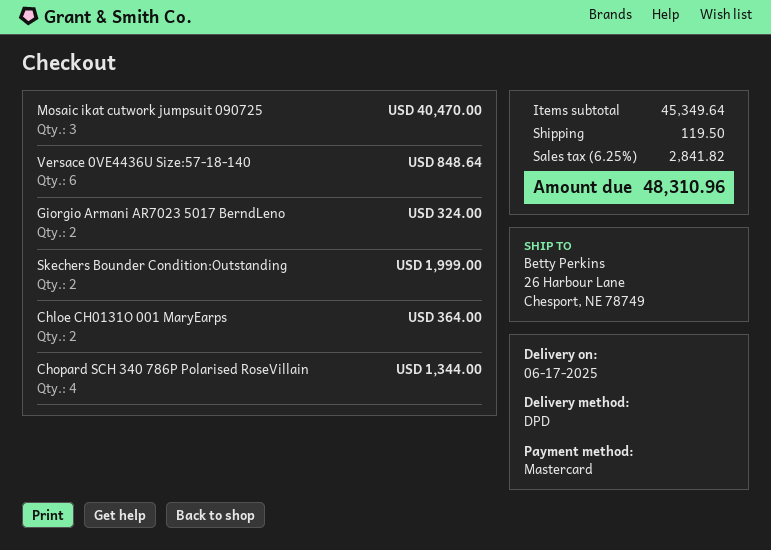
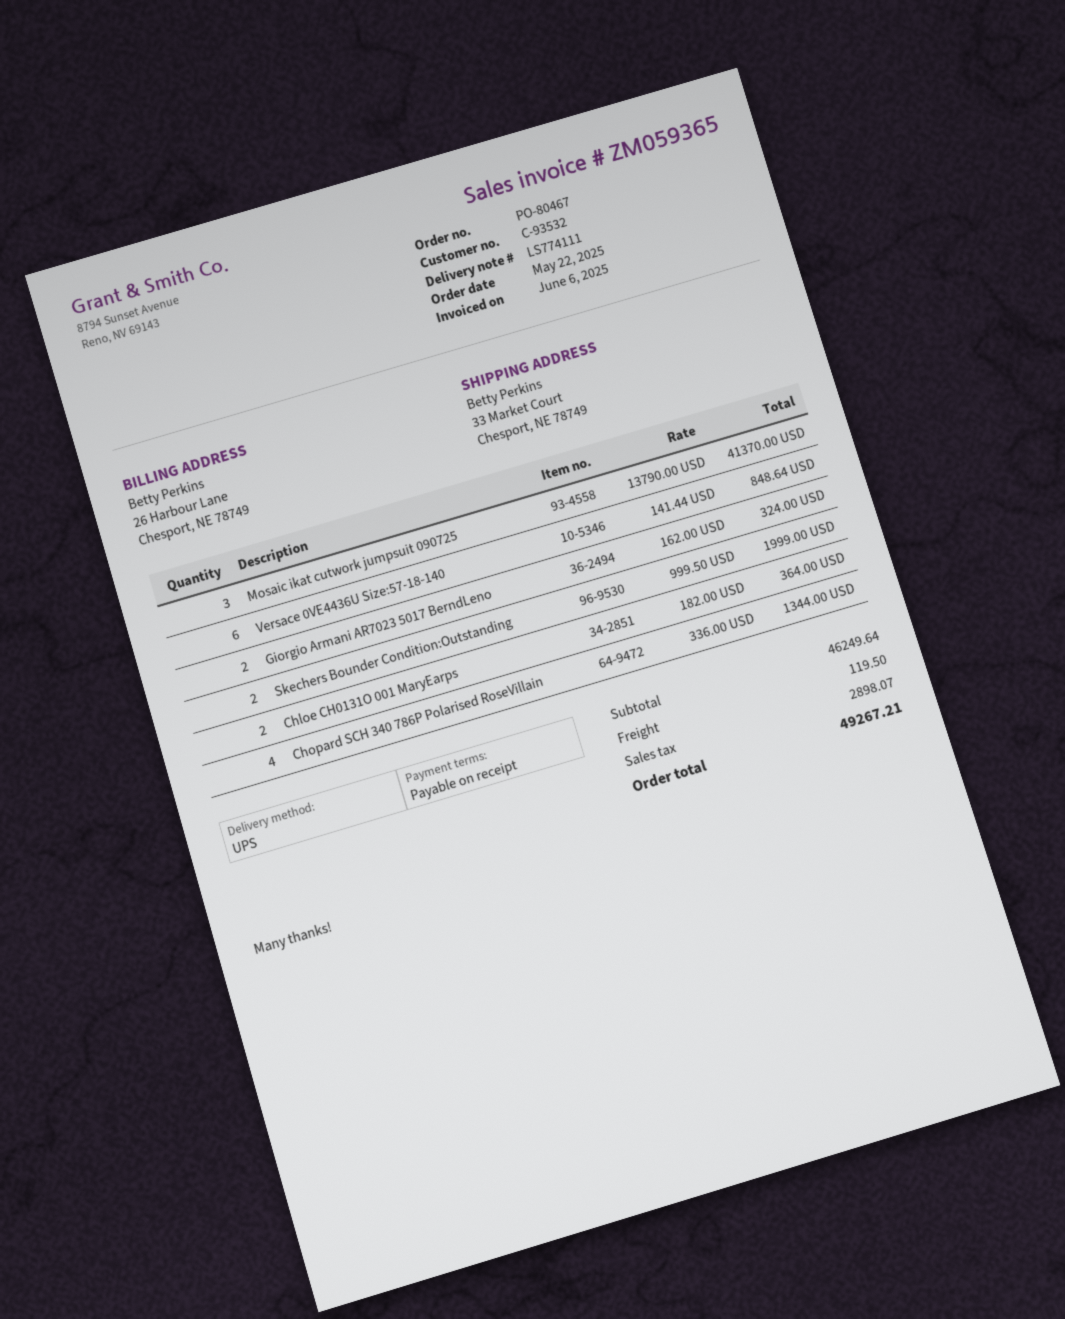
shipping method: DPD -> UPS
ship to: 26 Harbour Lane, Chesport, NE 78749 -> 33 Market Court, Chesport, NE 78749
Mosaic ikat cutwork jumpsuit 090725: 3 for 40470.00 -> 3 for 41370.00
subtotal: 45349.64 -> 46249.64
tax: 2841.82 -> 2898.07
total: 48310.96 -> 49267.21

